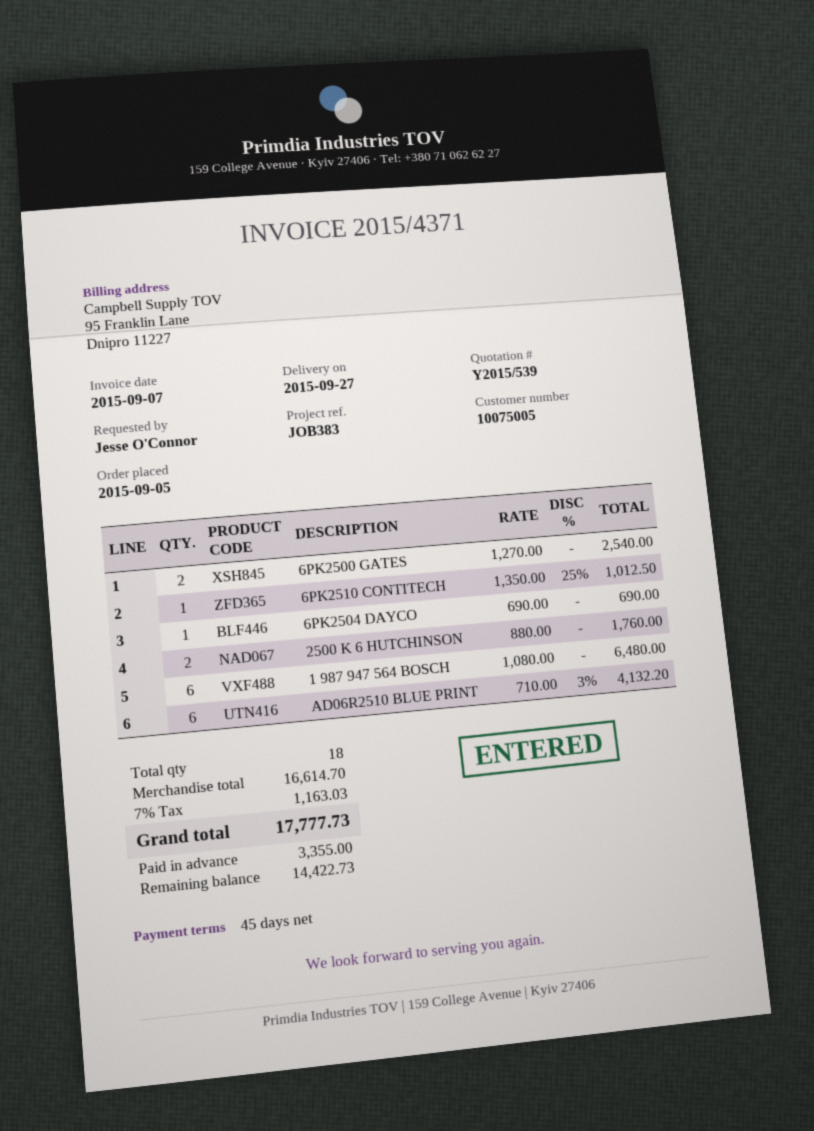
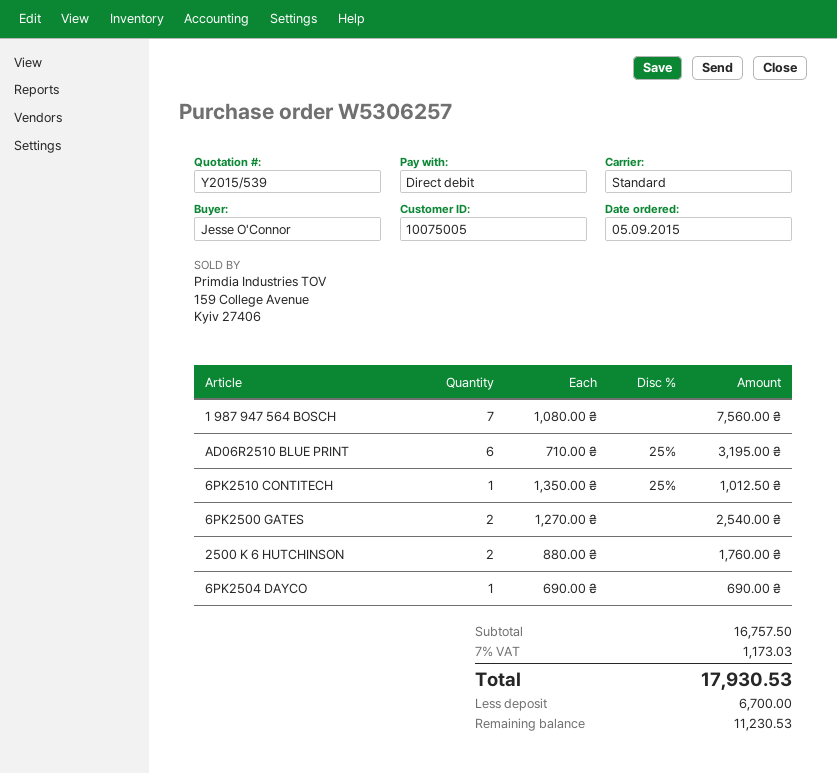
1 987 947 564 BOSCH: 6 x 1080.00 = 6480.00 -> 7 x 1080.00 = 7560.00
AD06R2510 BLUE PRINT: 6 x 710.00 - 3% = 4132.20 -> 6 x 710.00 - 25% = 3195.00
subtotal: 16614.70 -> 16757.50
tax: 7% = 1163.03 -> 7% = 1173.03
total: 17777.73 -> 17930.53
deposit: 3355.00 -> 6700.00
balance: 14422.73 -> 11230.53

